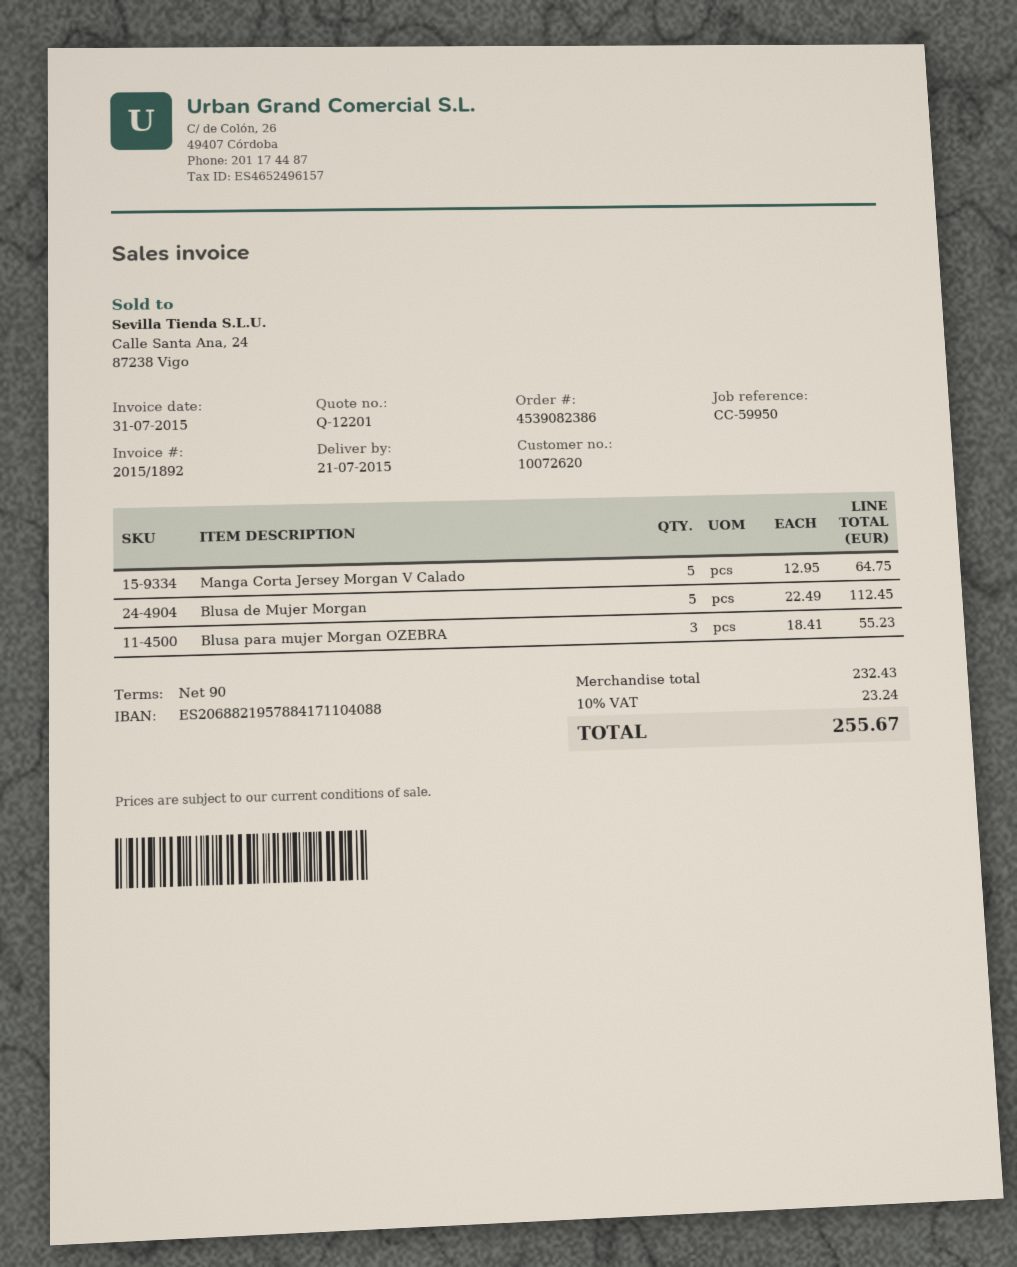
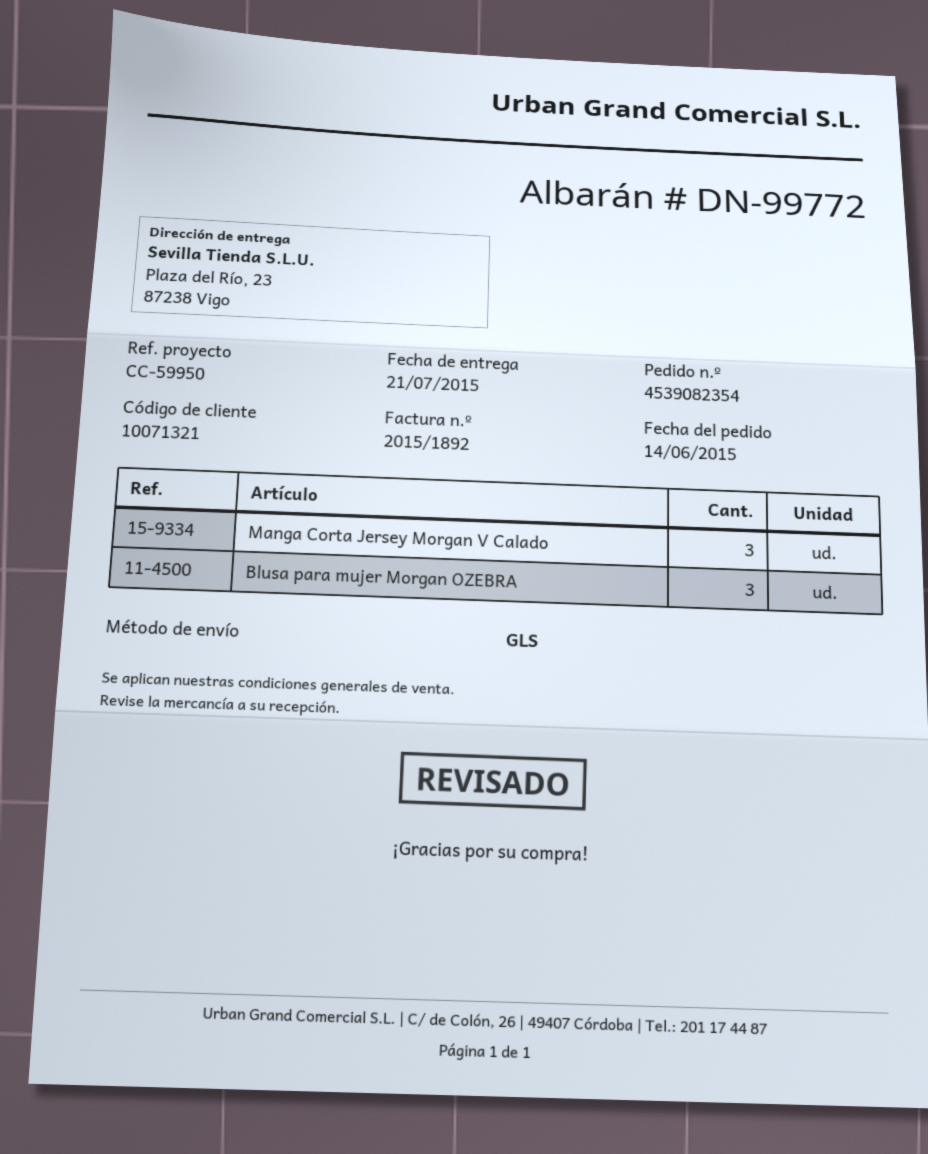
order number: 4539082386 -> 4539082354
customer number: 10072620 -> 10071321
Manga Corta Jersey Morgan V Calado: 5 -> 3
Blusa de Mujer Morgan: 5 -> none

